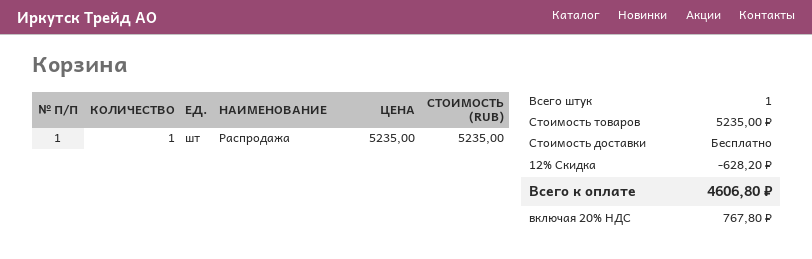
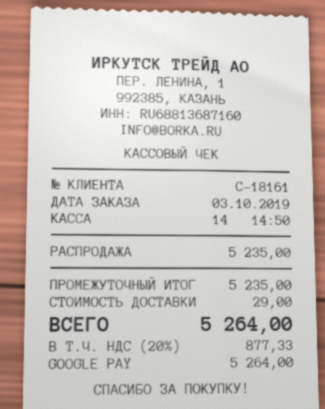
discount: 12% = 628.20 -> none
shipping: 0.00 -> 29.00
tax: 20% = 767.80 -> 20% = 877.33
total: 4606.80 -> 5264.00

